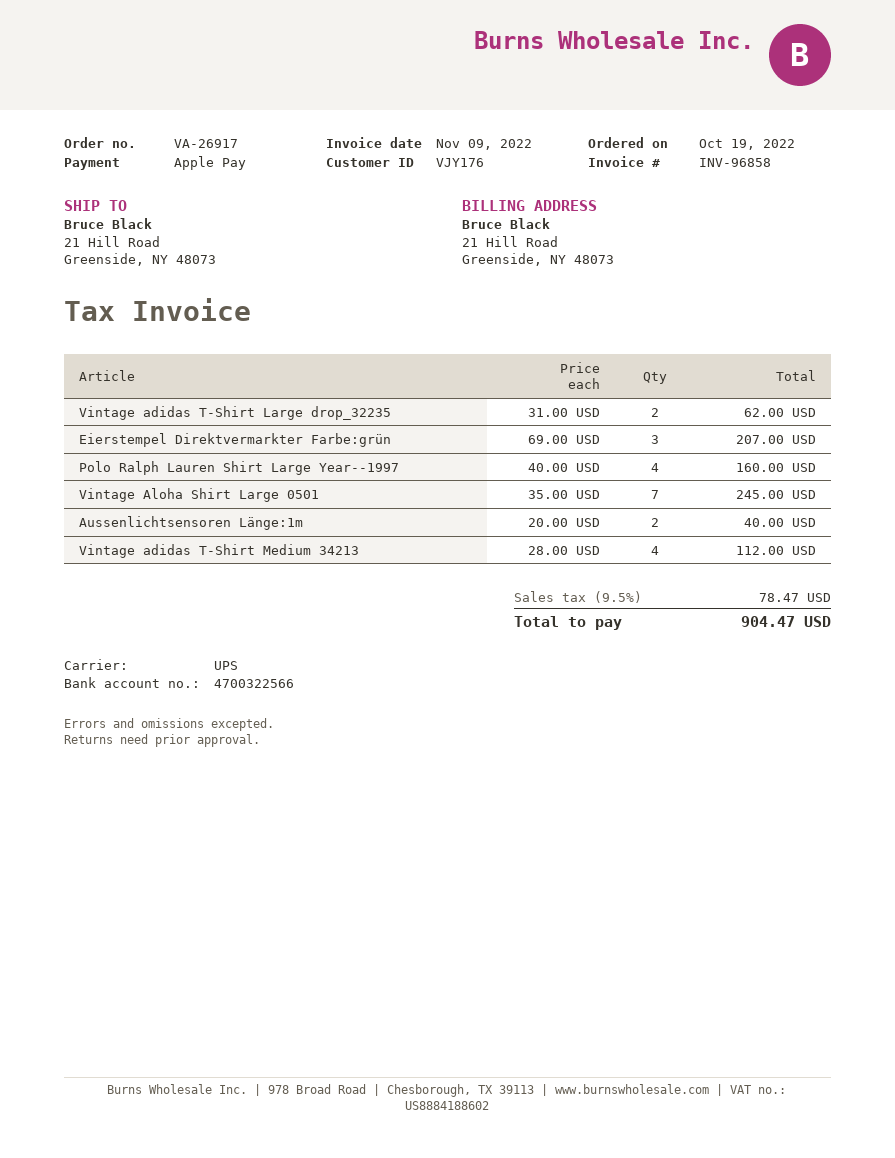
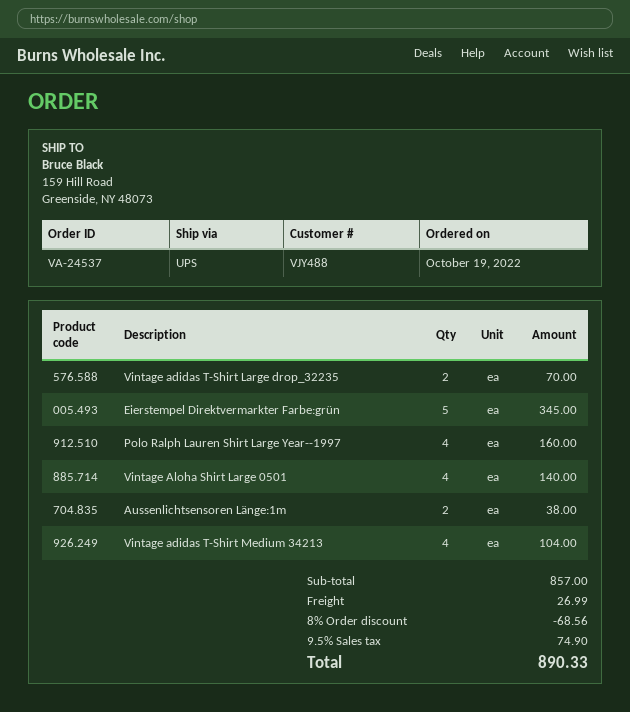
order number: VA-26917 -> VA-24537
customer number: VJY176 -> VJY488
ship to: 21 Hill Road, Greenside, NY 48073 -> 159 Hill Road, Greenside, NY 48073
Vintage adidas T-Shirt Large drop_32235: 2 for 62.00 -> 2 for 70.00
Eierstempel Direktvermarkter Farbe:grün: 3 for 207.00 -> 5 for 345.00
Vintage Aloha Shirt Large 0501: 7 for 245.00 -> 4 for 140.00
Aussenlichtsensoren Länge:1m: 2 for 40.00 -> 2 for 38.00
Vintage adidas T-Shirt Medium 34213: 4 for 112.00 -> 4 for 104.00
discount: none -> 8% = 68.56
shipping: none -> 26.99
tax: 9.5% = 78.47 -> 9.5% = 74.90
total: 904.47 -> 890.33

